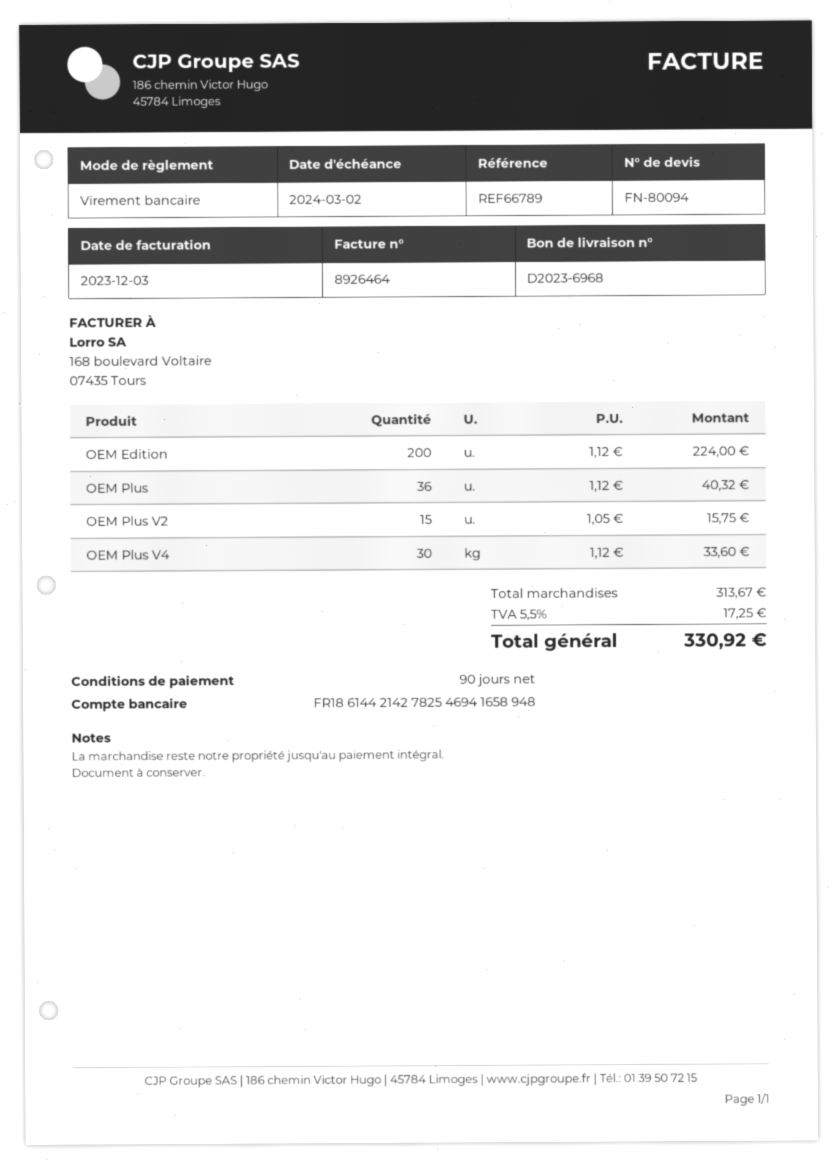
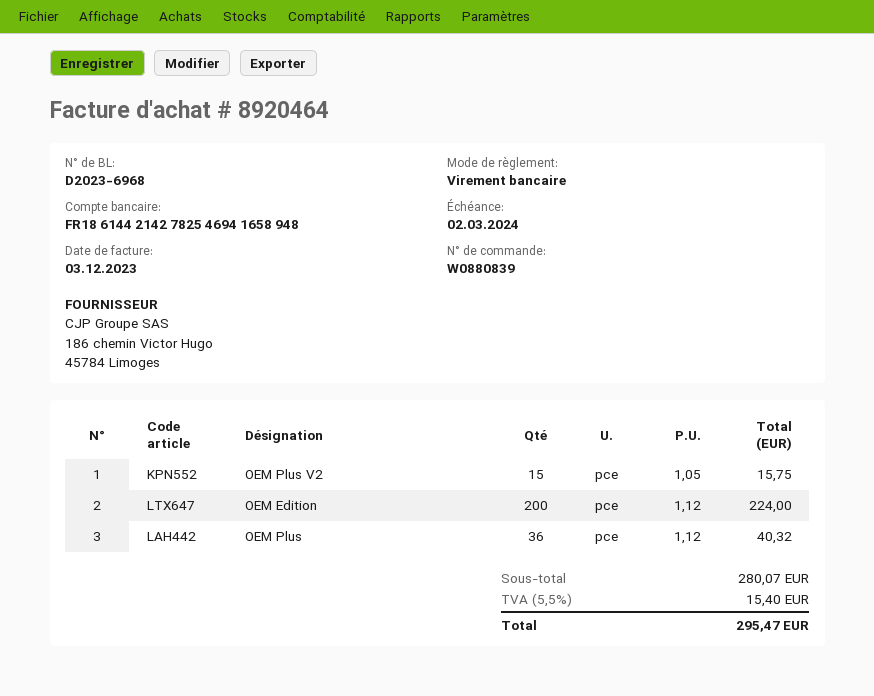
invoice number: 8926464 -> 8920464
OEM Plus V4: 30 x 1.12 = 33.60 -> none
subtotal: 313.67 -> 280.07
tax: 5.5% = 17.25 -> 5.5% = 15.40
total: 330.92 -> 295.47

